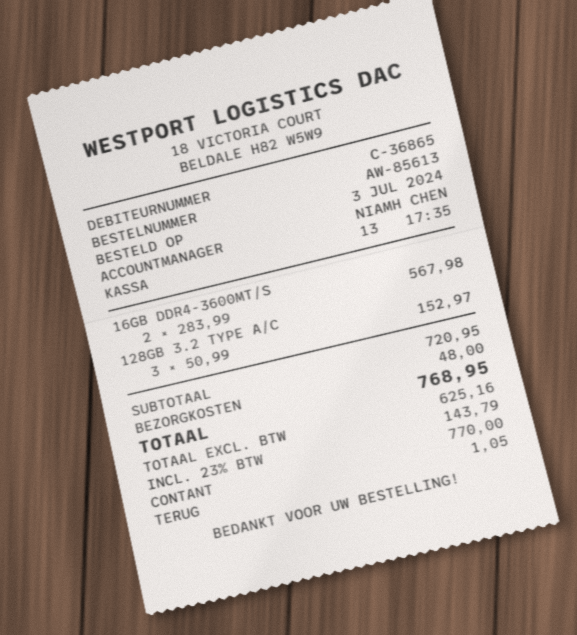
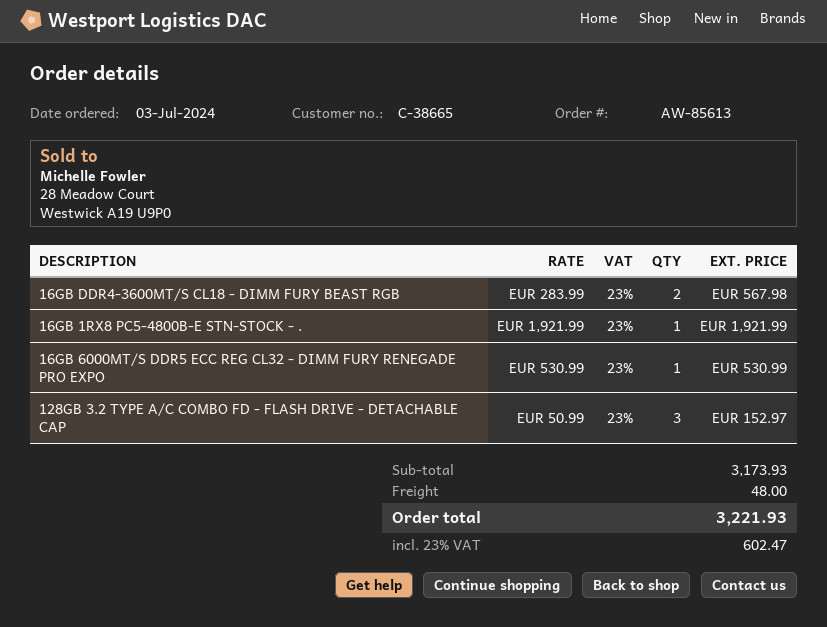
customer number: C-36865 -> C-38665
16GB 1RX8 PC5-4800B-E STN-STOCK - .: none -> 1 x 1921.99 = 1921.99
16GB 6000MT/S DDR5 ECC REG CL32 - DIMM FURY RENEGADE PRO EXPO: none -> 1 x 530.99 = 530.99
subtotal: 720.95 -> 3173.93
tax: 23% = 143.79 -> 23% = 602.47
total: 768.95 -> 3221.93

